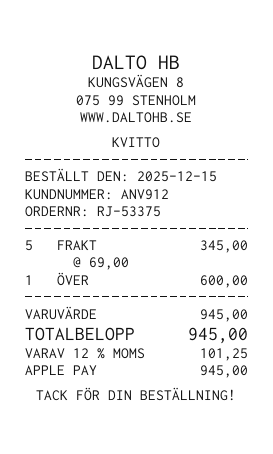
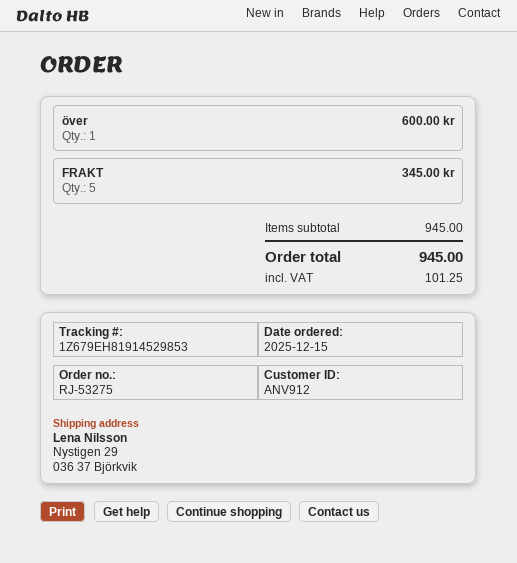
order number: RJ-53375 -> RJ-53275

